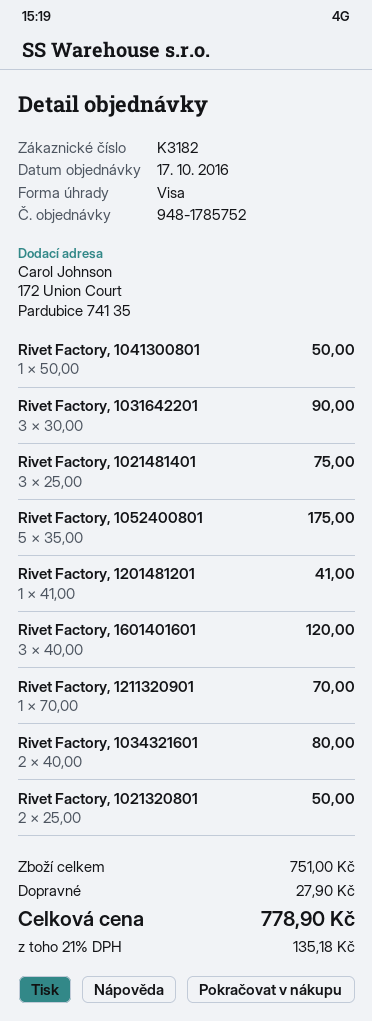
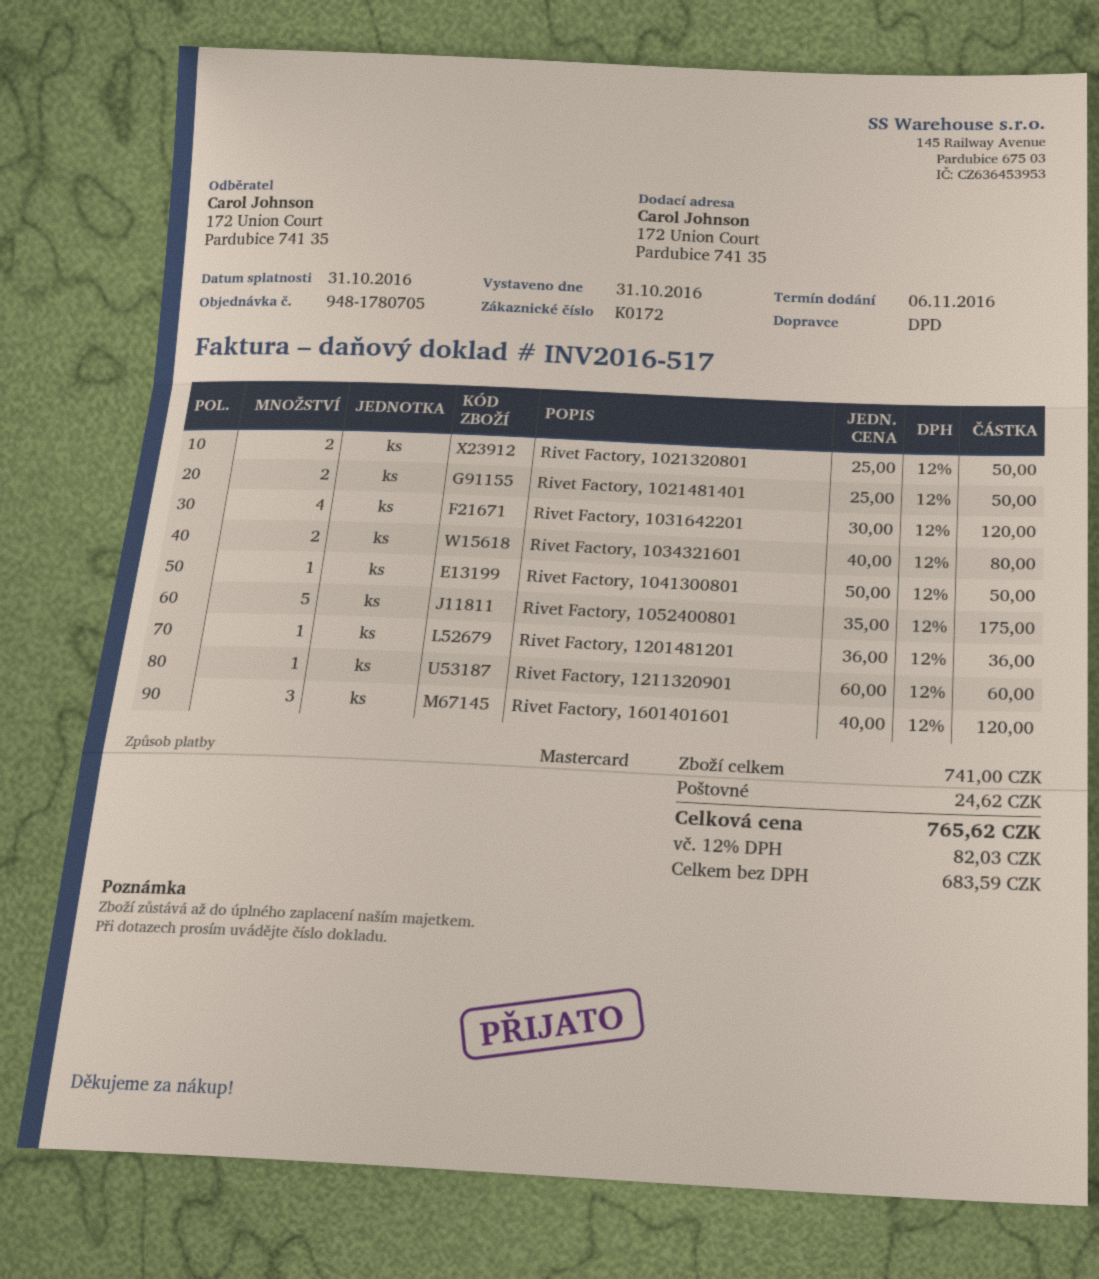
order number: 948-1785752 -> 948-1780705
customer number: K3182 -> K0172
payment method: Visa -> Mastercard
Rivet Factory, 1031642201: 3 x 30.00 = 90.00 -> 4 x 30.00 = 120.00
Rivet Factory, 1021481401: 3 x 25.00 = 75.00 -> 2 x 25.00 = 50.00
Rivet Factory, 1201481201: 1 x 41.00 = 41.00 -> 1 x 36.00 = 36.00
Rivet Factory, 1211320901: 1 x 70.00 = 70.00 -> 1 x 60.00 = 60.00
subtotal: 751.00 -> 741.00
shipping: 27.90 -> 24.62
tax: 21% = 135.18 -> 12% = 82.03
total: 778.90 -> 765.62

